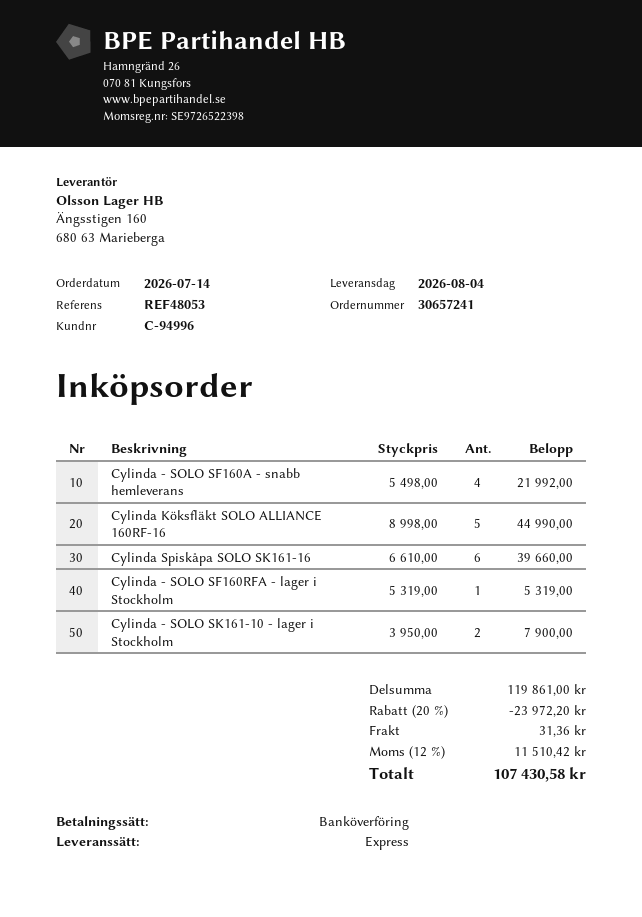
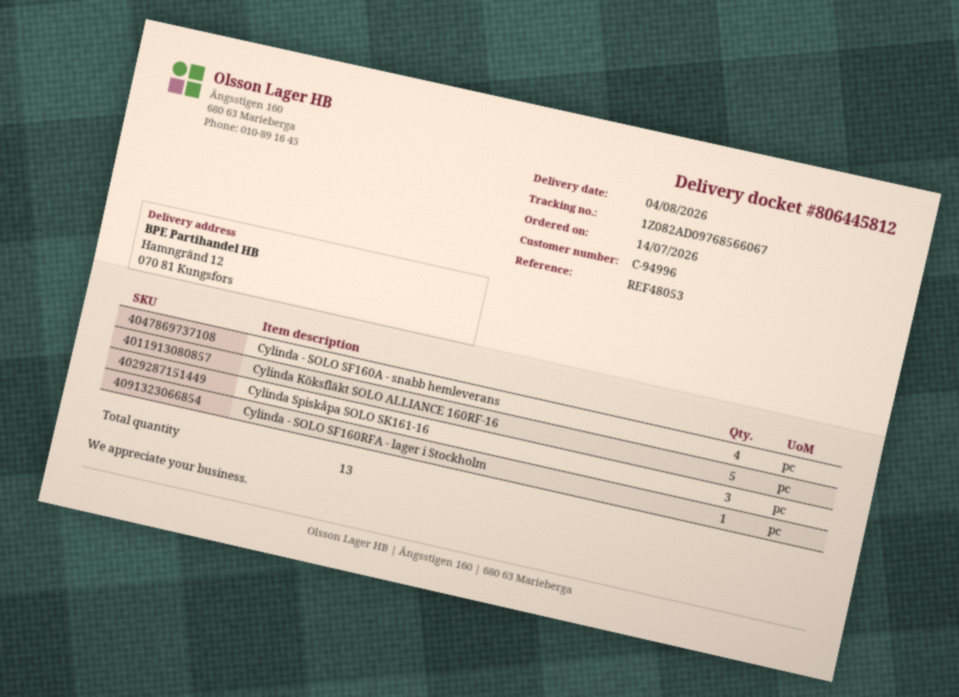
Cylinda Spiskåpa SOLO SK161-16: 6 -> 3
Cylinda - SOLO SK161-10 - lager i Stockholm: 2 -> none

